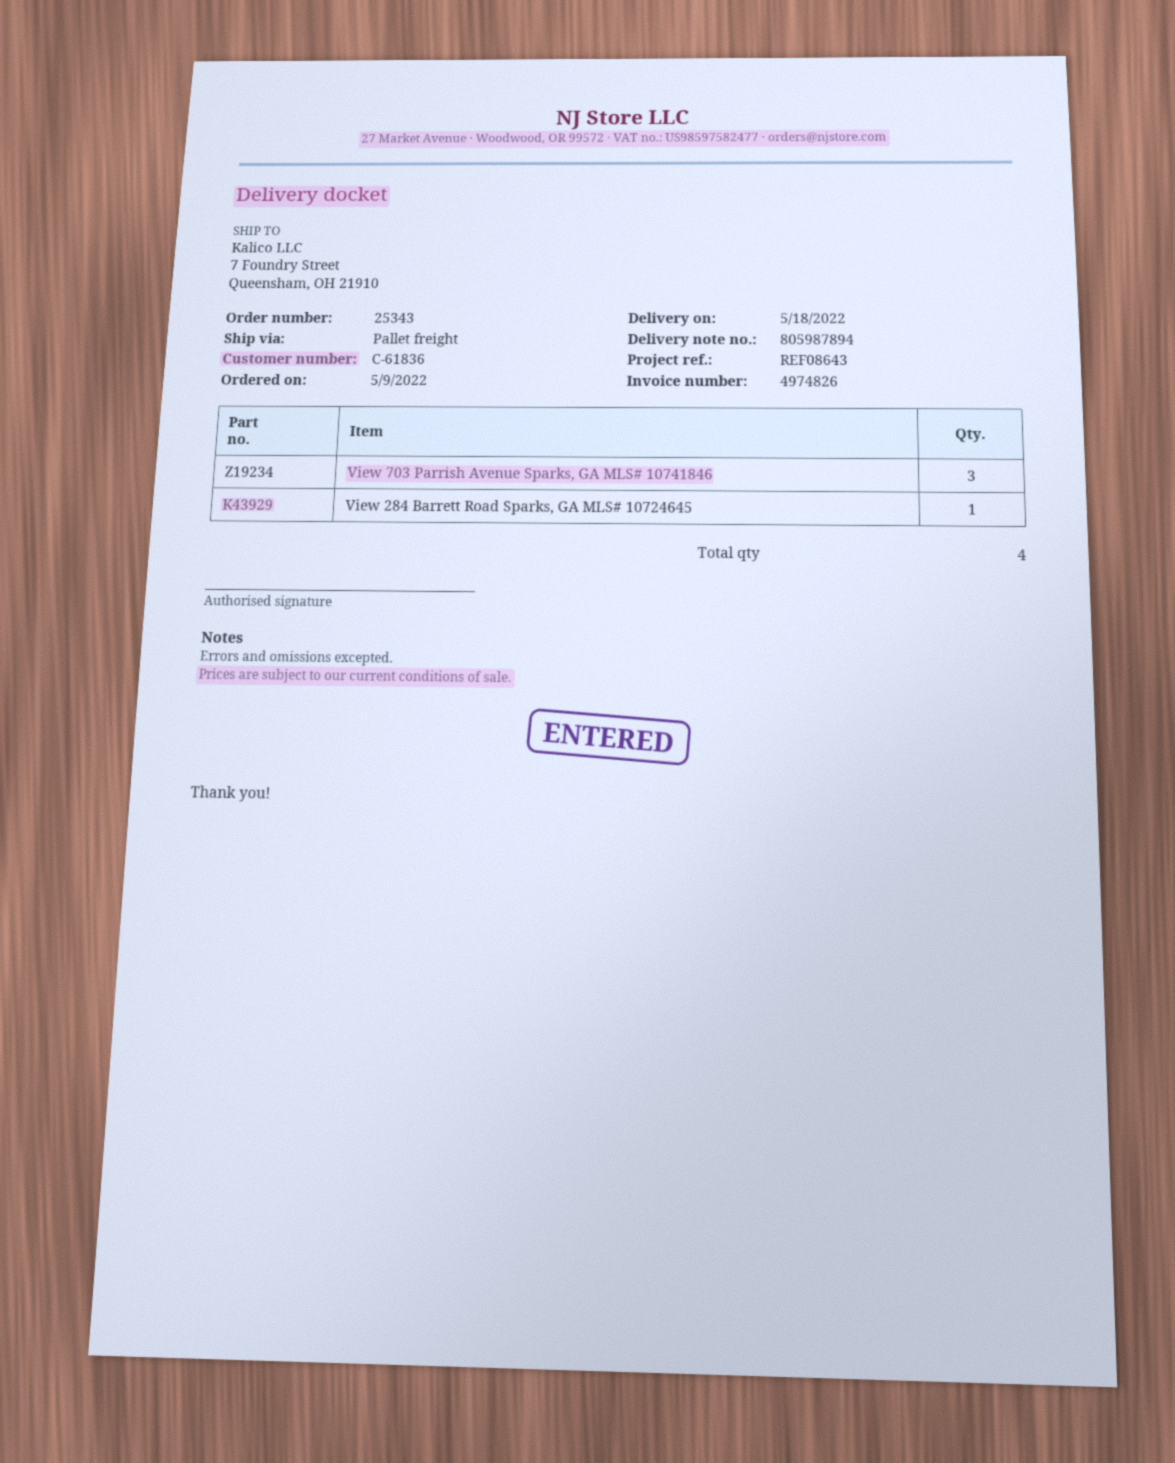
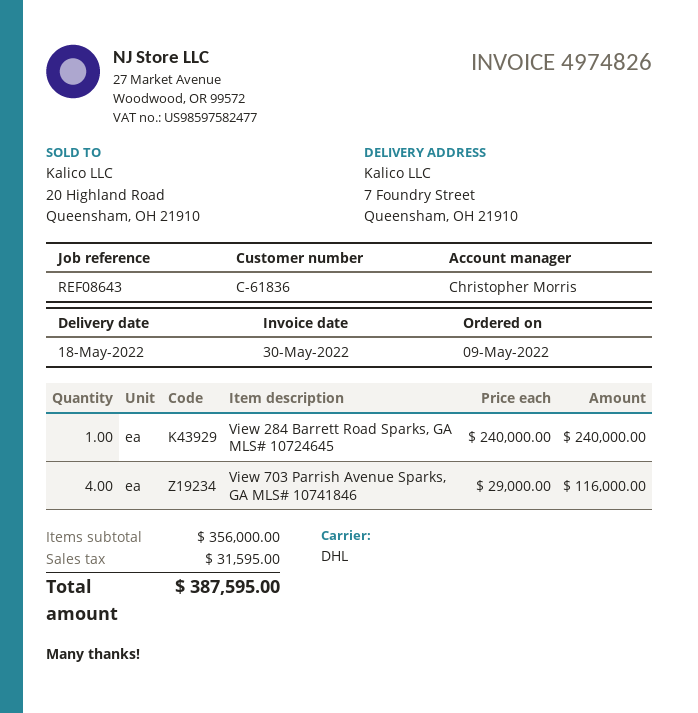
shipping method: pallet freight -> DHL
View 703 Parrish Avenue Sparks, GA MLS# 10741846: 3 -> 4

